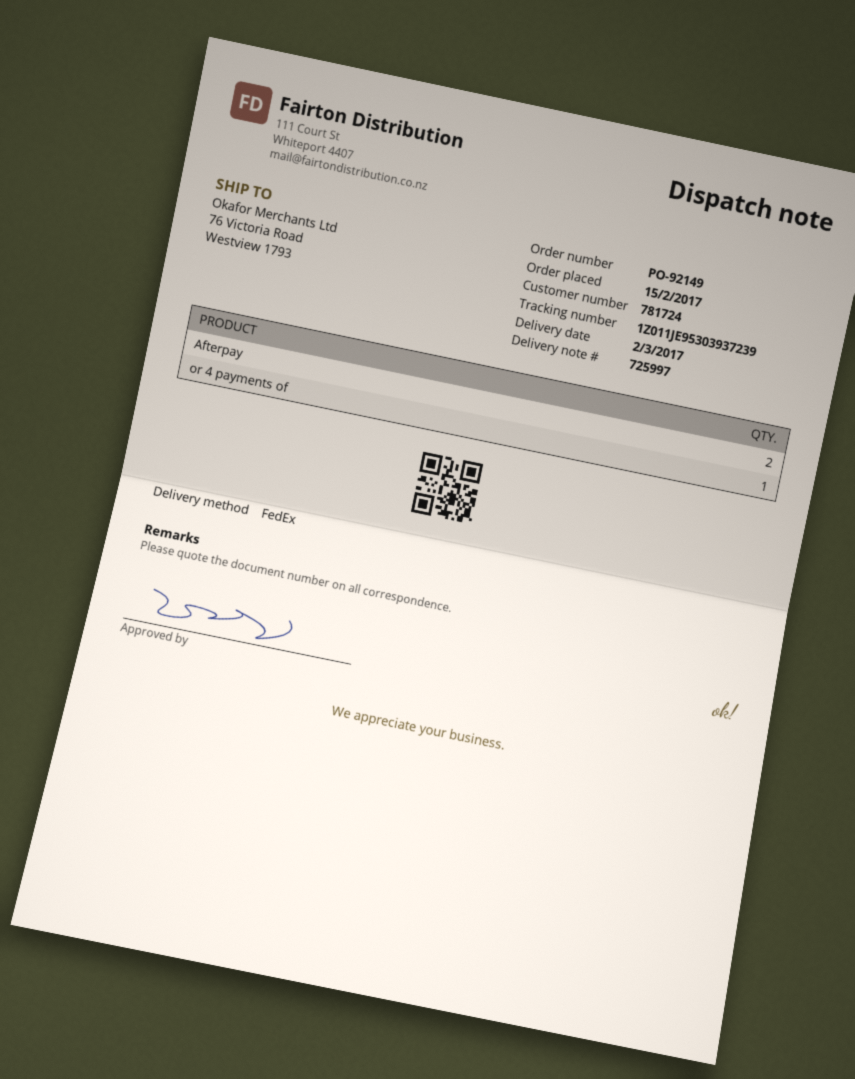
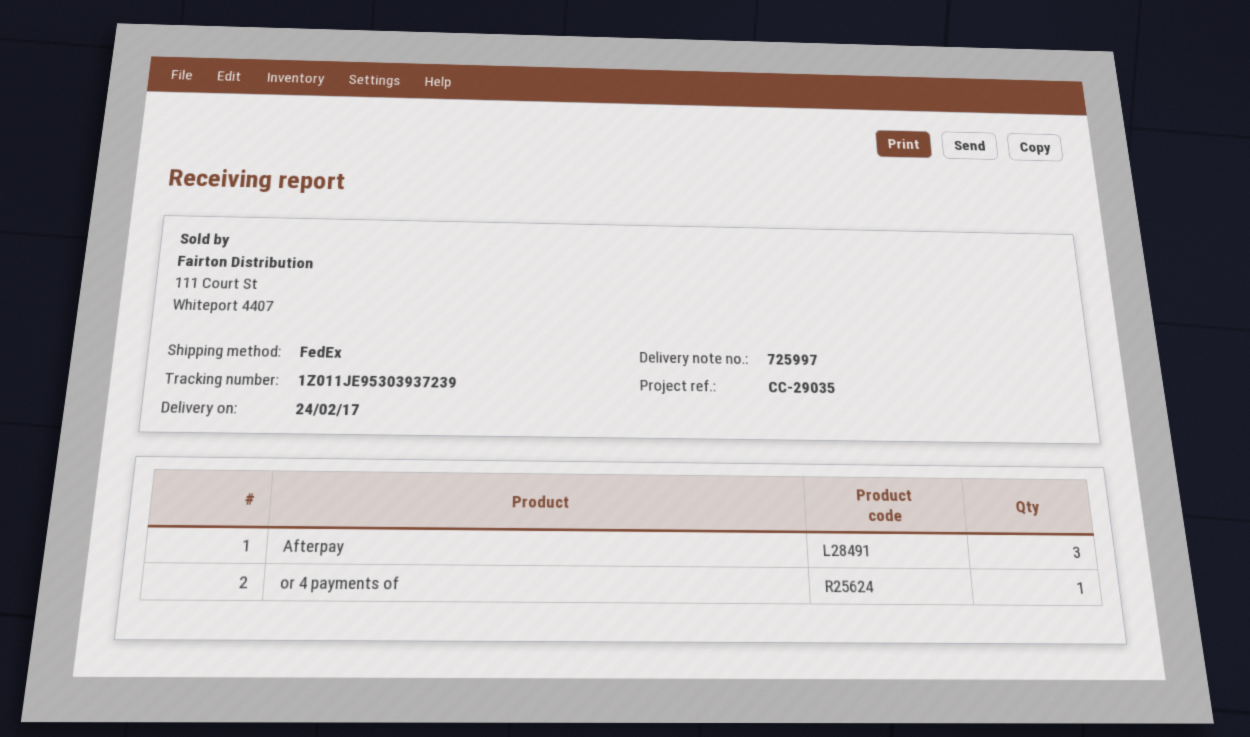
delivery date: 2017-03-02 -> 2017-02-24
Afterpay: 2 -> 3

